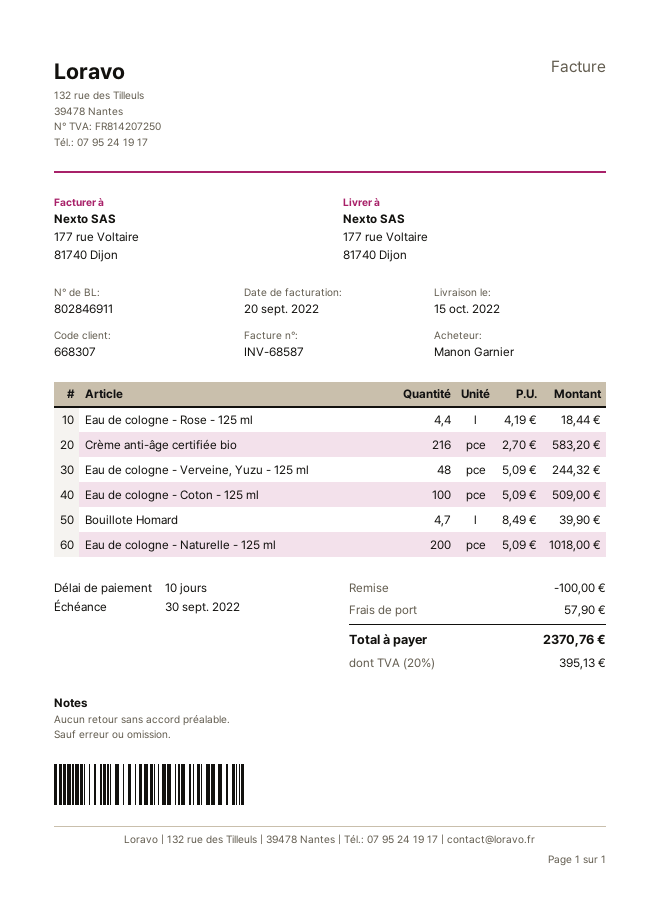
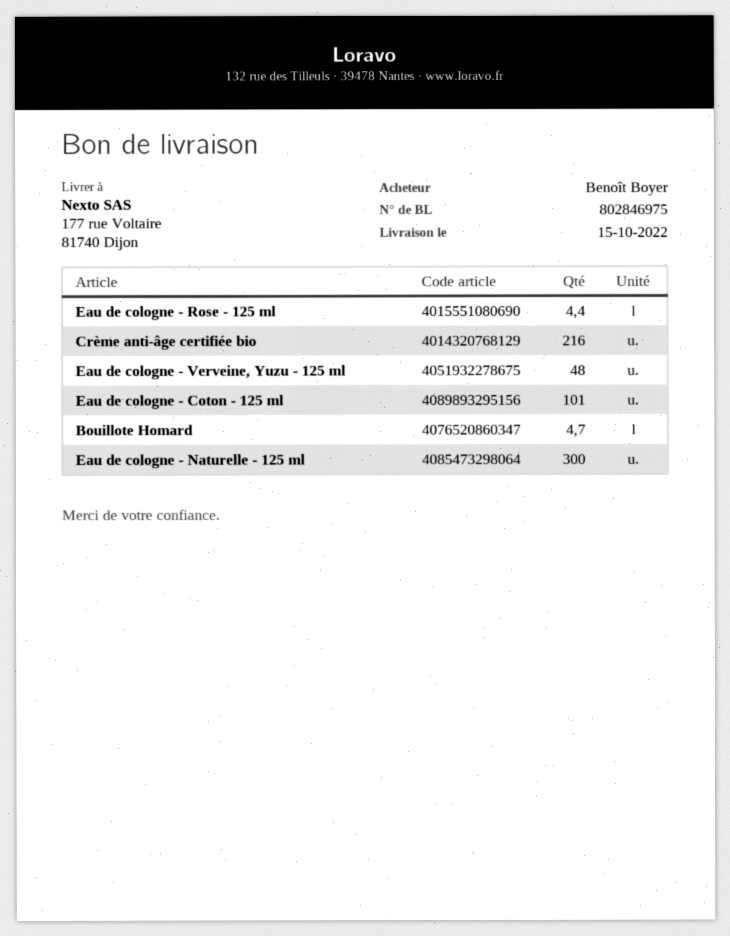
delivery note number: 802846911 -> 802846975
ordered by: Manon Garnier -> Benoît Boyer
Eau de cologne - Coton - 125 ml: 100 -> 101
Eau de cologne - Naturelle - 125 ml: 200 -> 300

